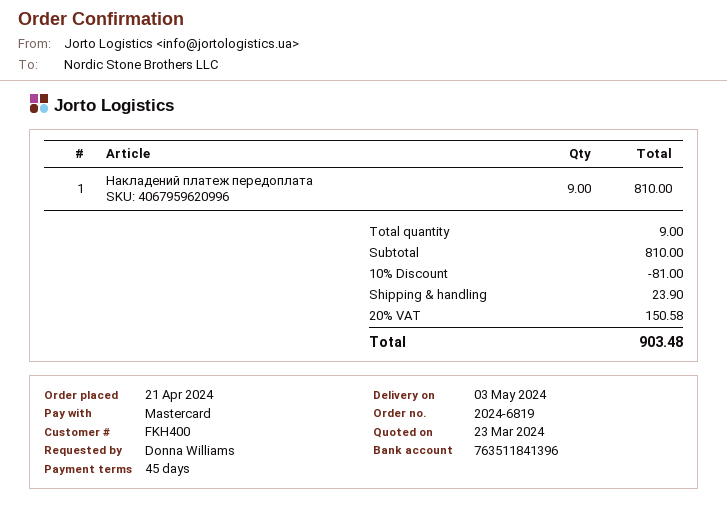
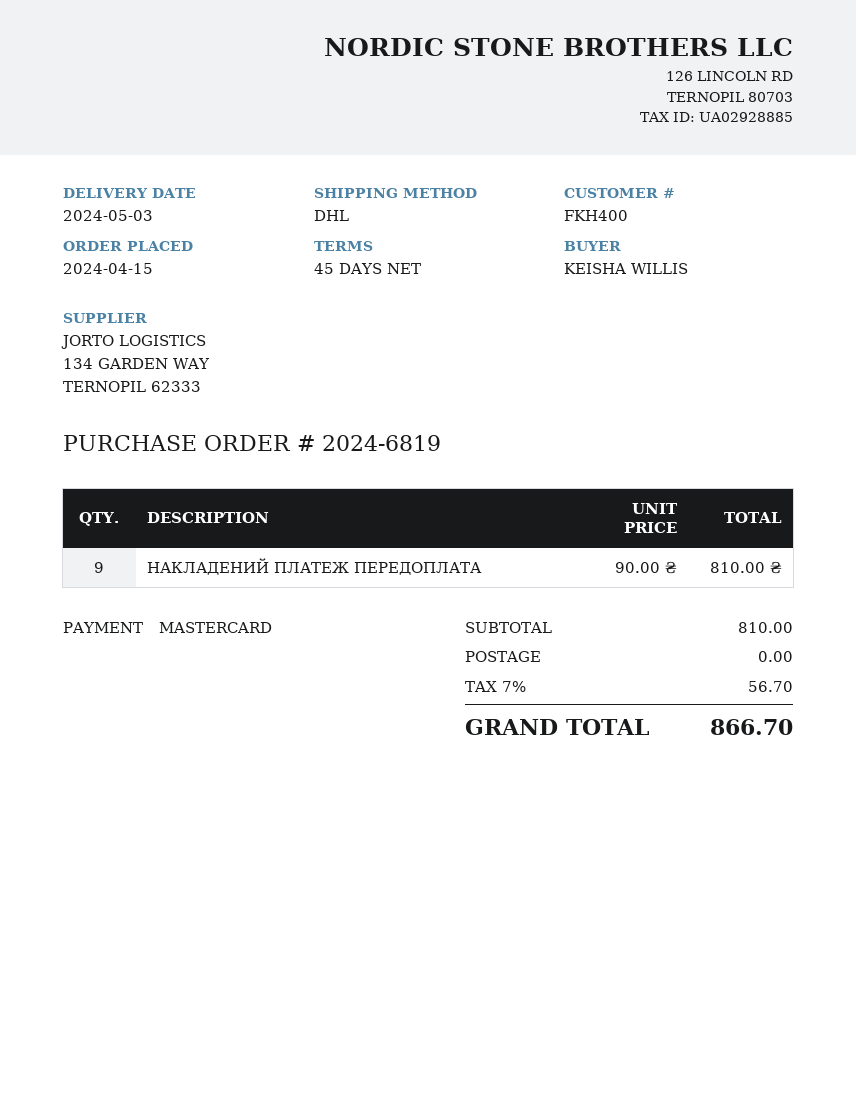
order date: 2024-04-21 -> 2024-04-15
ordered by: Donna Williams -> KEISHA WILLIS
discount: 10% = 81.00 -> none
shipping: 23.90 -> 0.00
tax: 20% = 150.58 -> 7% = 56.70
total: 903.48 -> 866.70

